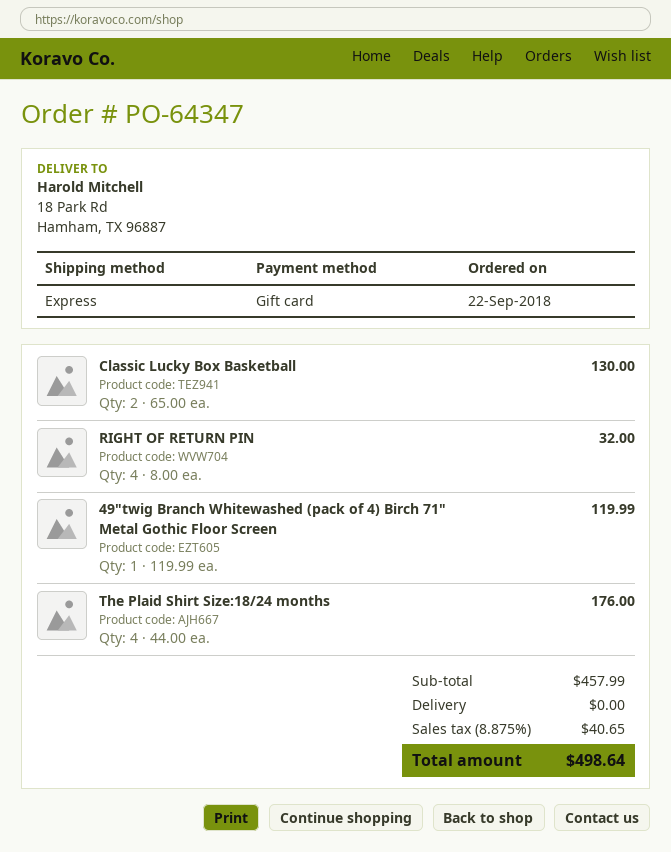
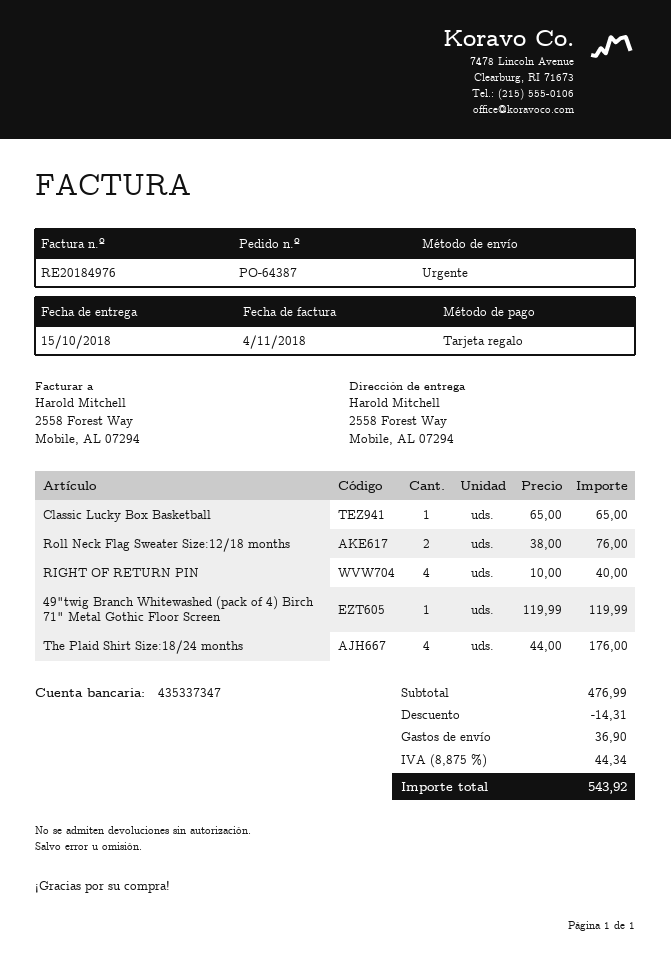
order number: PO-64347 -> PO-64387
ship to: 18 Park Rd, Hamham, TX 96887 -> 2558 Forest Way, Mobile, AL 07294
Classic Lucky Box Basketball: 2 x 65.00 = 130.00 -> 1 x 65.00 = 65.00
RIGHT OF RETURN PIN: 4 x 8.00 = 32.00 -> 4 x 10.00 = 40.00
Roll Neck Flag Sweater Size:12/18 months: none -> 2 x 38.00 = 76.00
subtotal: 457.99 -> 476.99
discount: none -> 14.31
shipping: 0.00 -> 36.90
tax: 8.875% = 40.65 -> 8.875% = 44.34
total: 498.64 -> 543.92

